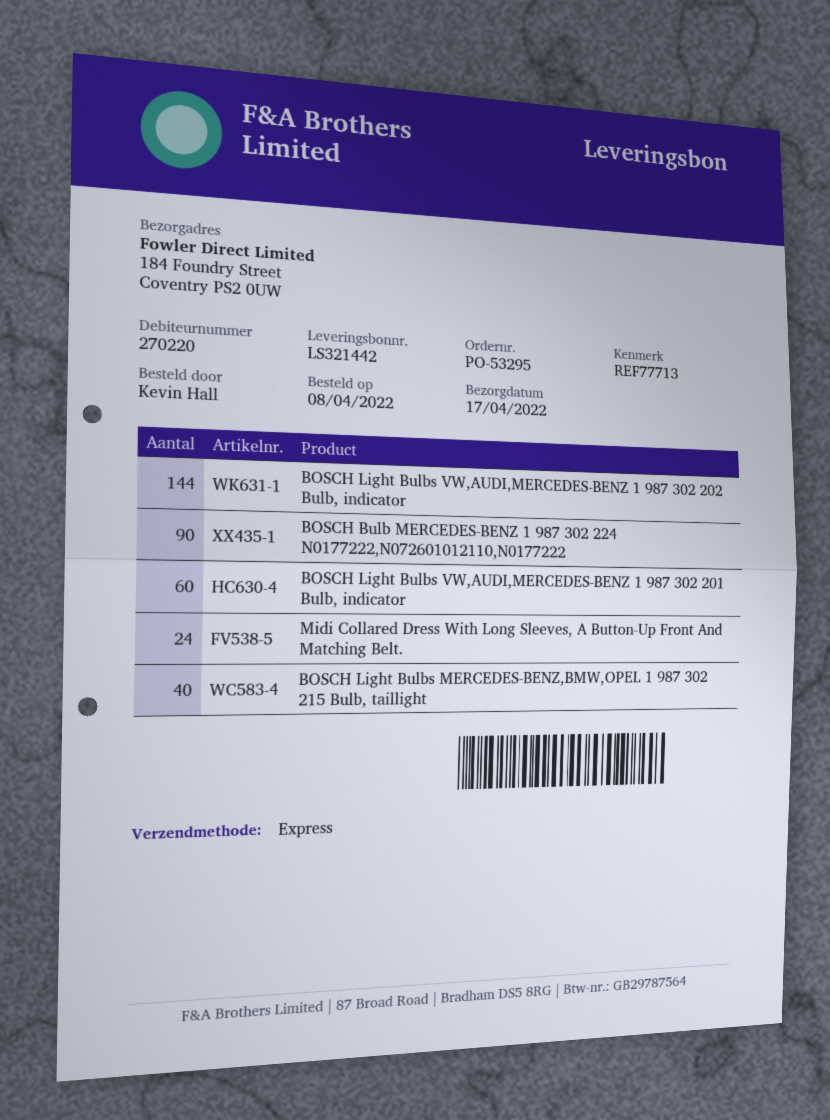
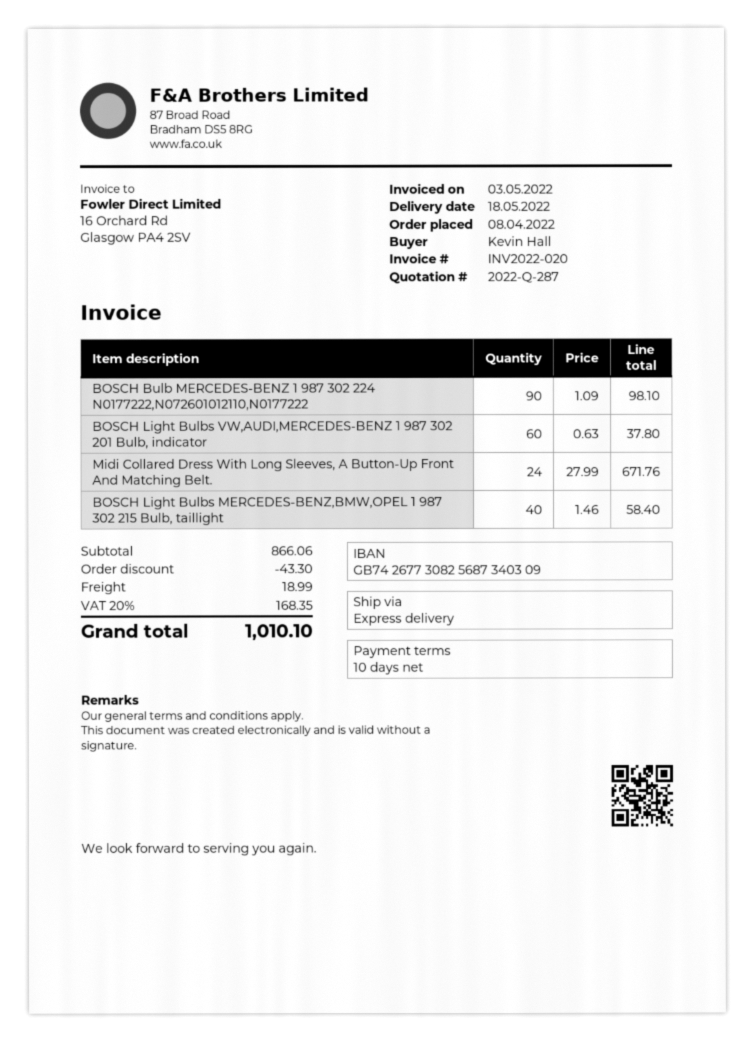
delivery date: 2022-04-17 -> 2022-05-18
BOSCH Light Bulbs VW,AUDI,MERCEDES-BENZ 1 987 302 202 Bulb, indicator: 144 -> none

